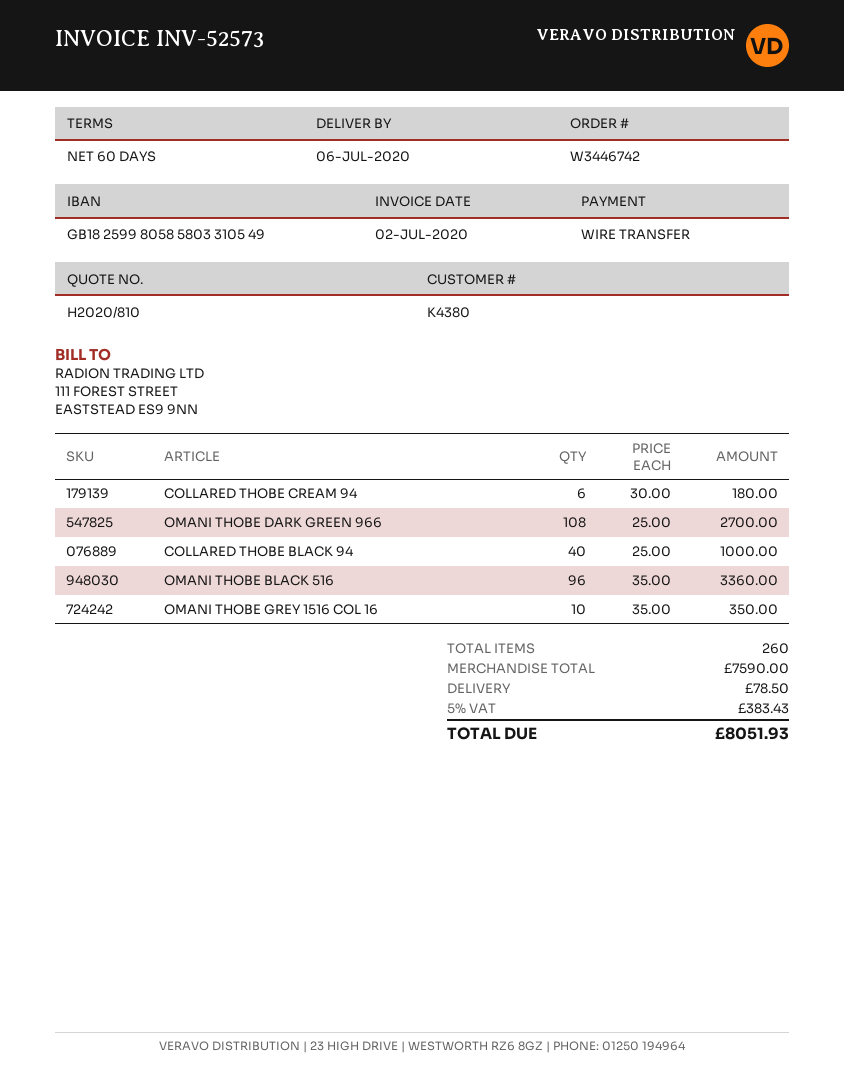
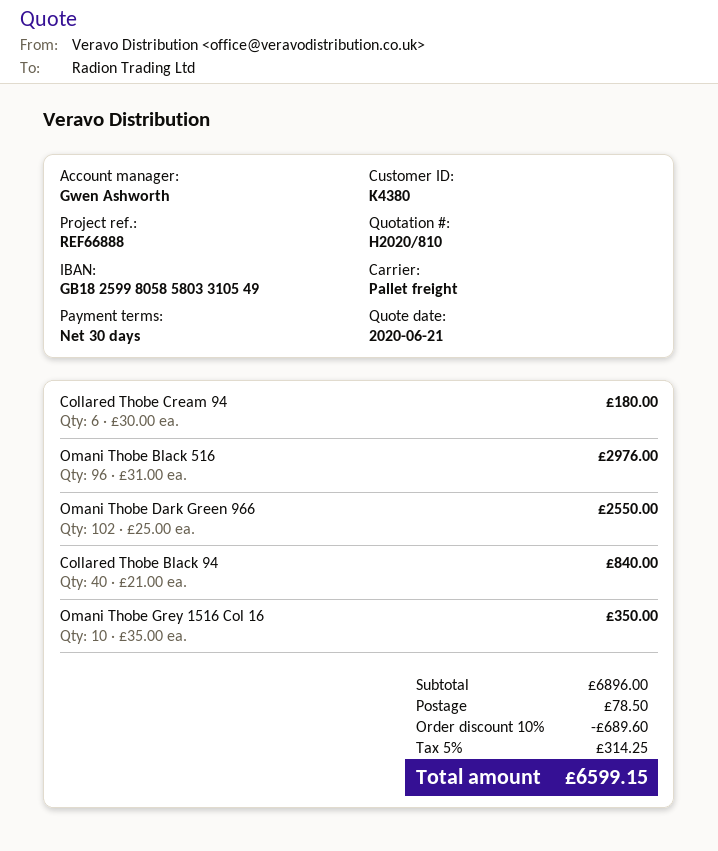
payment terms: 60 days -> 30 days
OMANI THOBE DARK GREEN 966: 108 x 25.00 = 2700.00 -> 102 x 25.00 = 2550.00
COLLARED THOBE BLACK 94: 40 x 25.00 = 1000.00 -> 40 x 21.00 = 840.00
OMANI THOBE BLACK 516: 96 x 35.00 = 3360.00 -> 96 x 31.00 = 2976.00
subtotal: 7590.00 -> 6896.00
discount: none -> 10% = 689.60
tax: 5% = 383.43 -> 5% = 314.25
total: 8051.93 -> 6599.15

